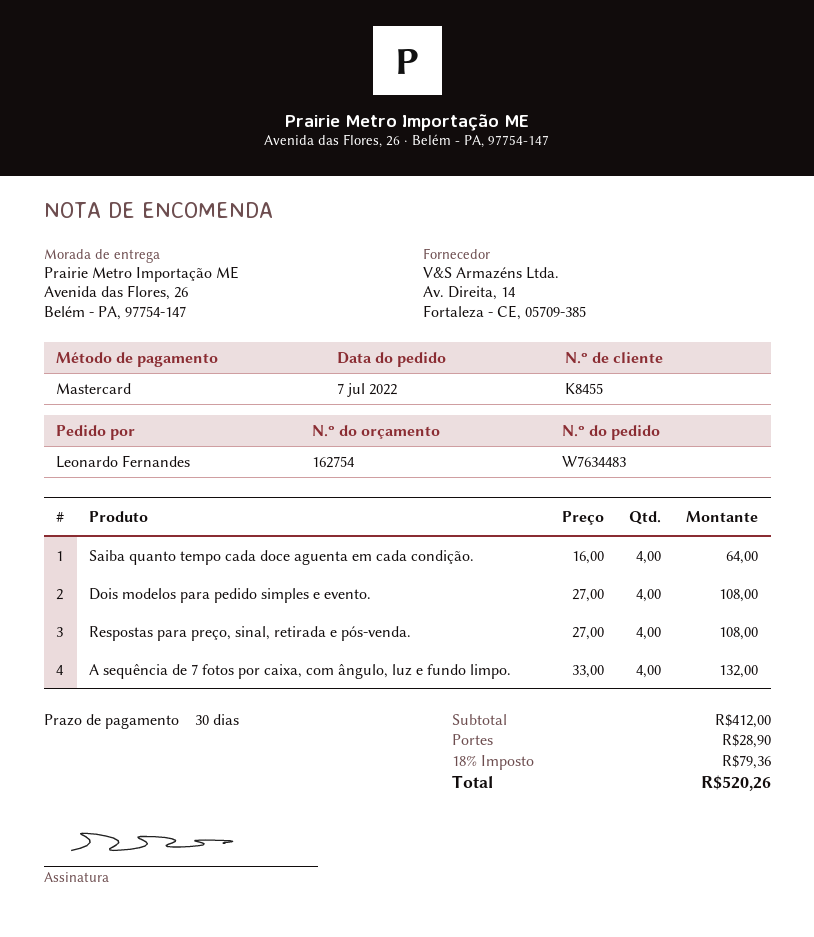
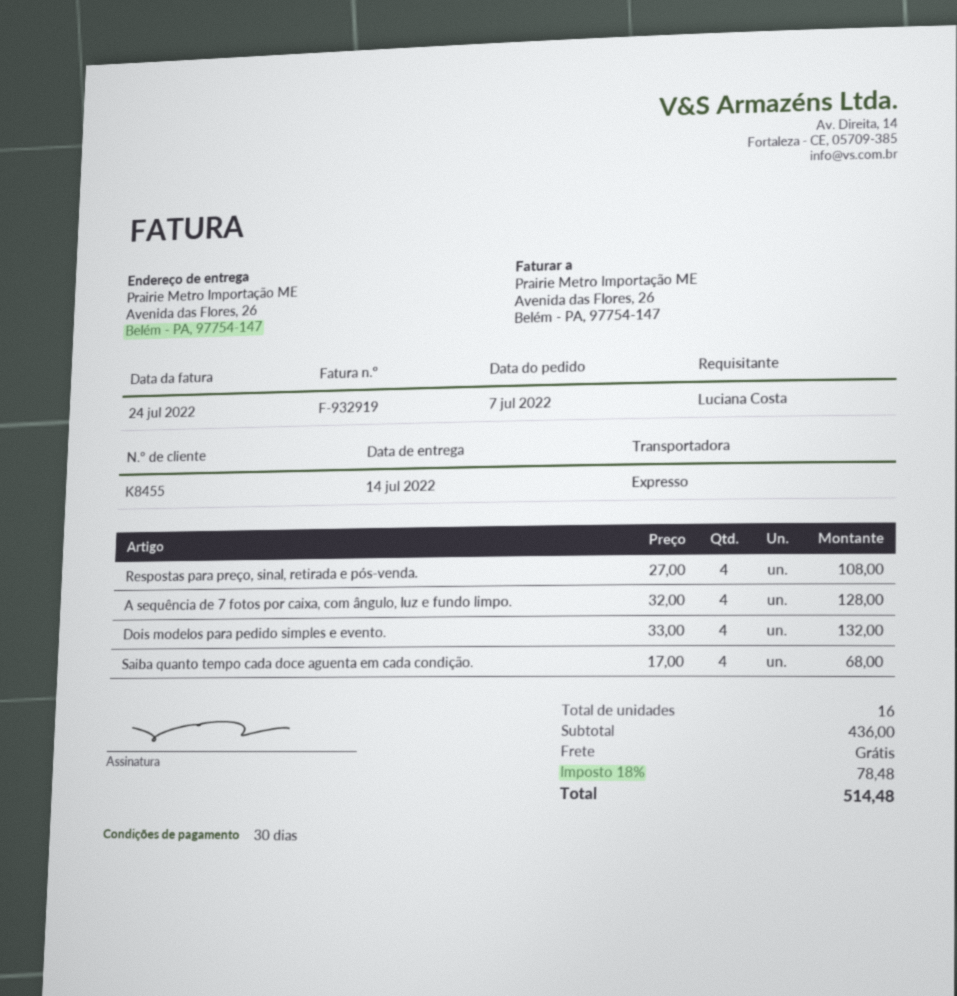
ordered by: Leonardo Fernandes -> Luciana Costa
Saiba quanto tempo cada doce aguenta em cada condição.: 4 x 16.00 = 64.00 -> 4 x 17.00 = 68.00
Dois modelos para pedido simples e evento.: 4 x 27.00 = 108.00 -> 4 x 33.00 = 132.00
A sequência de 7 fotos por caixa, com ângulo, luz e fundo limpo.: 4 x 33.00 = 132.00 -> 4 x 32.00 = 128.00
subtotal: 412.00 -> 436.00
shipping: 28.90 -> 0.00
tax: 18% = 79.36 -> 18% = 78.48
total: 520.26 -> 514.48

